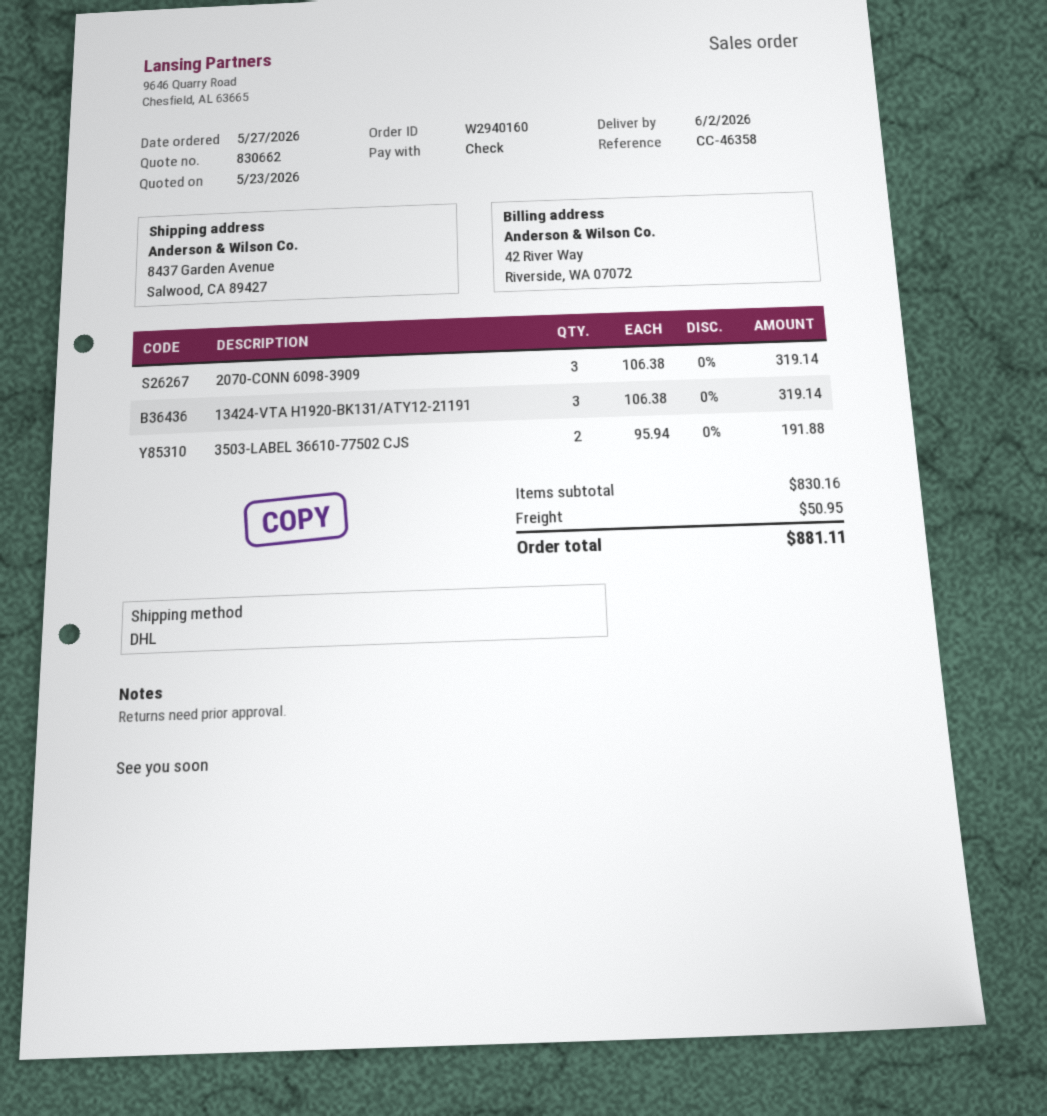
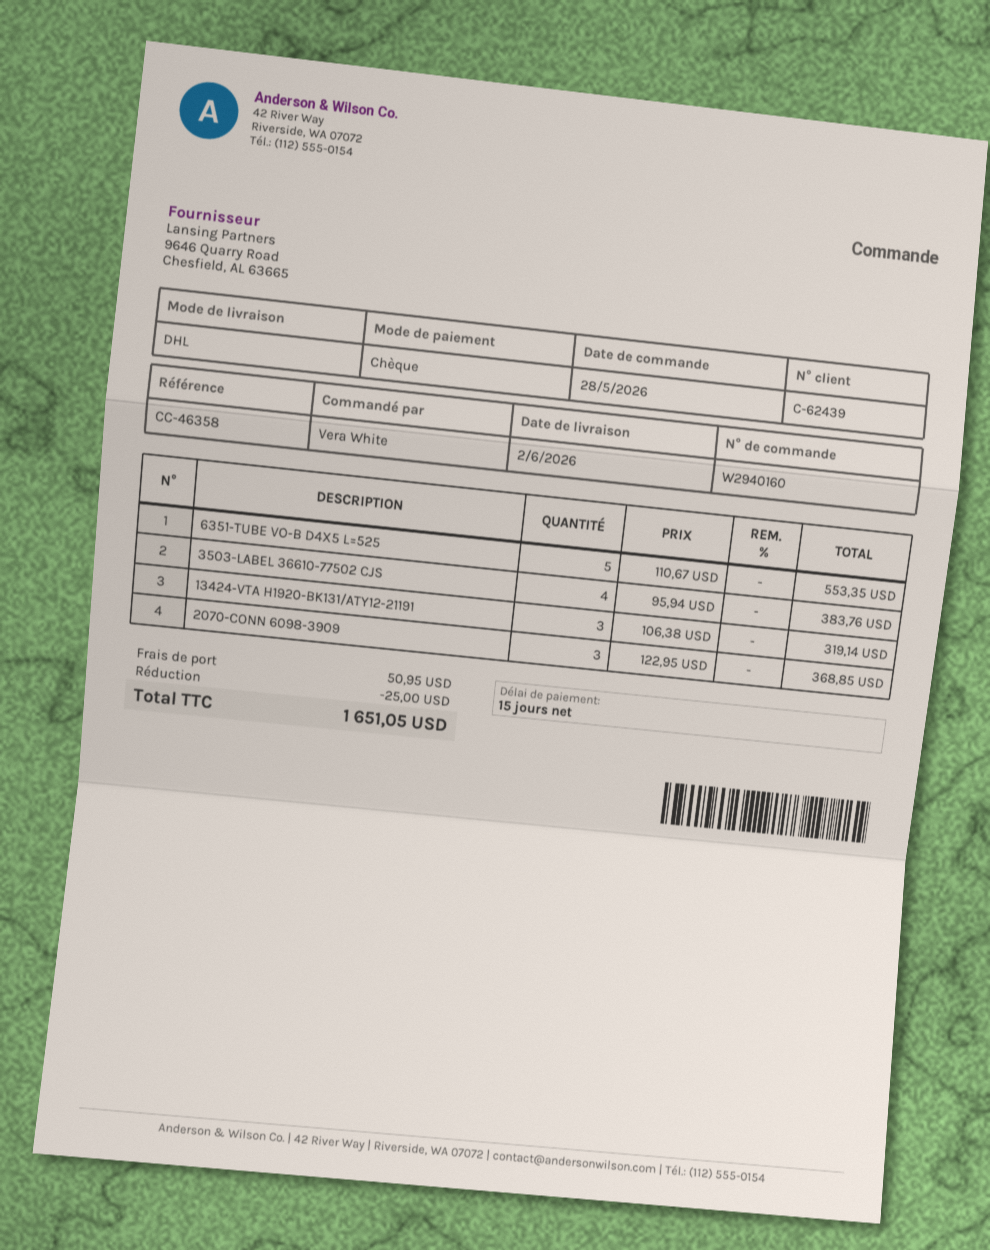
order date: 2026-05-27 -> 2026-05-28
2070-CONN 6098-3909: 3 x 106.38 = 319.14 -> 3 x 122.95 = 368.85
3503-LABEL 36610-77502 CJS: 2 x 95.94 = 191.88 -> 4 x 95.94 = 383.76
6351-TUBE VO-B D4X5 L=525: none -> 5 x 110.67 = 553.35
discount: none -> 25.00
total: 881.11 -> 1651.05

